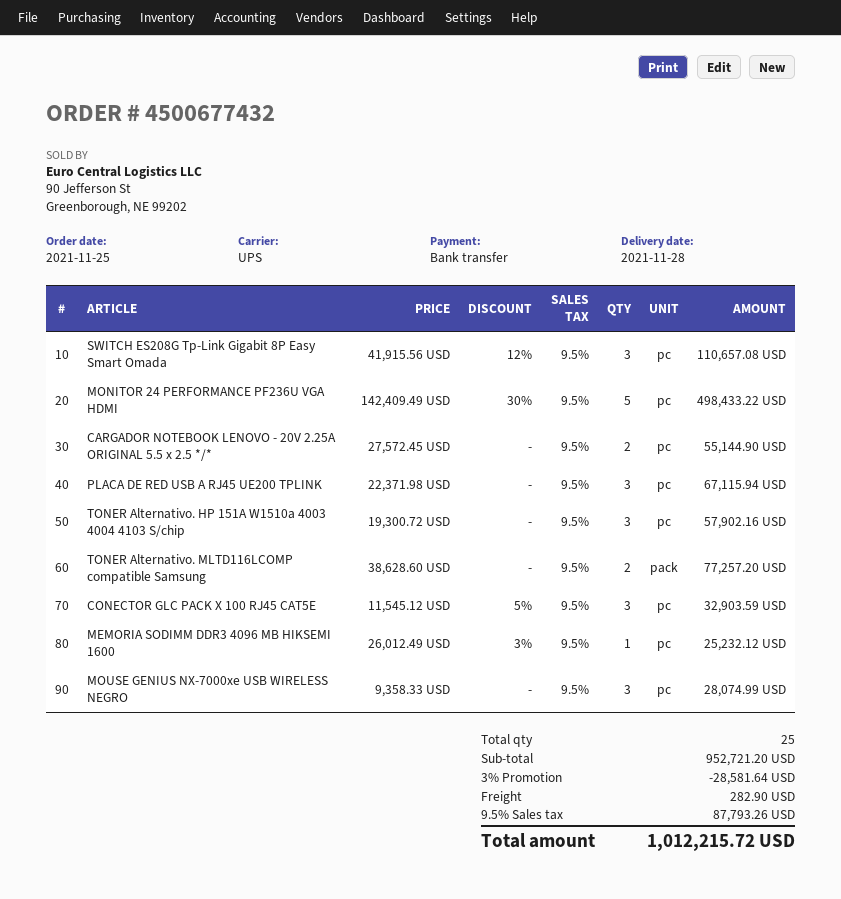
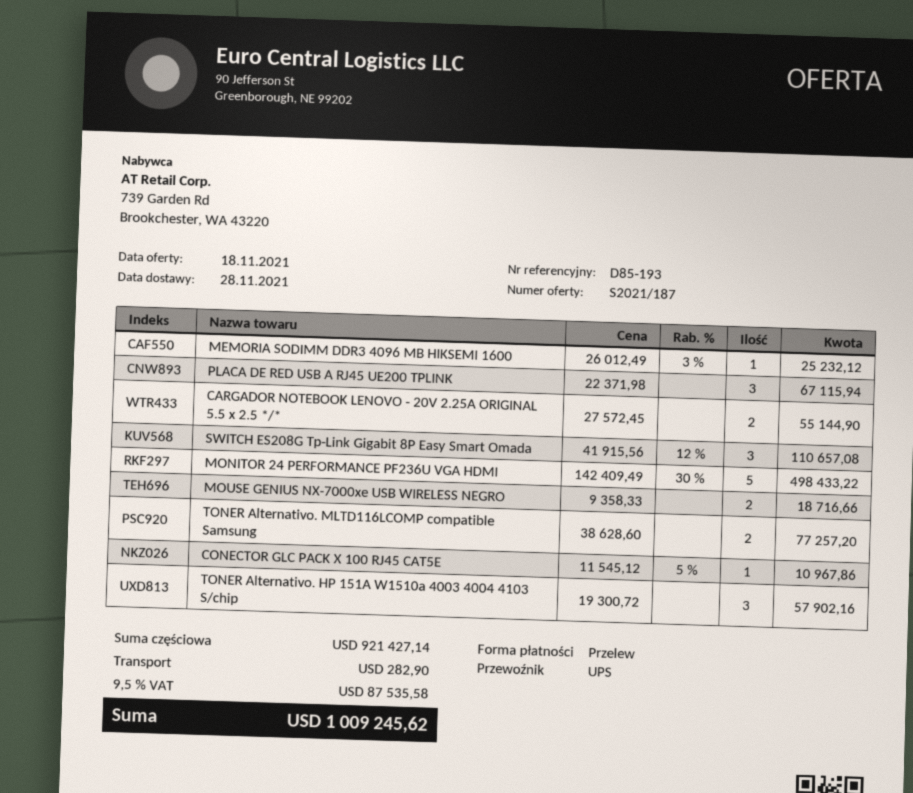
CONECTOR GLC PACK X 100 RJ45 CAT5E: 3 x 11545.12 - 5% = 32903.59 -> 1 x 11545.12 - 5% = 10967.86
MOUSE GENIUS NX-7000xe USB WIRELESS NEGRO: 3 x 9358.33 = 28074.99 -> 2 x 9358.33 = 18716.66
subtotal: 952721.20 -> 921427.14
discount: 3% = 28581.64 -> none
tax: 9.5% = 87793.26 -> 9.5% = 87535.58
total: 1012215.72 -> 1009245.62

